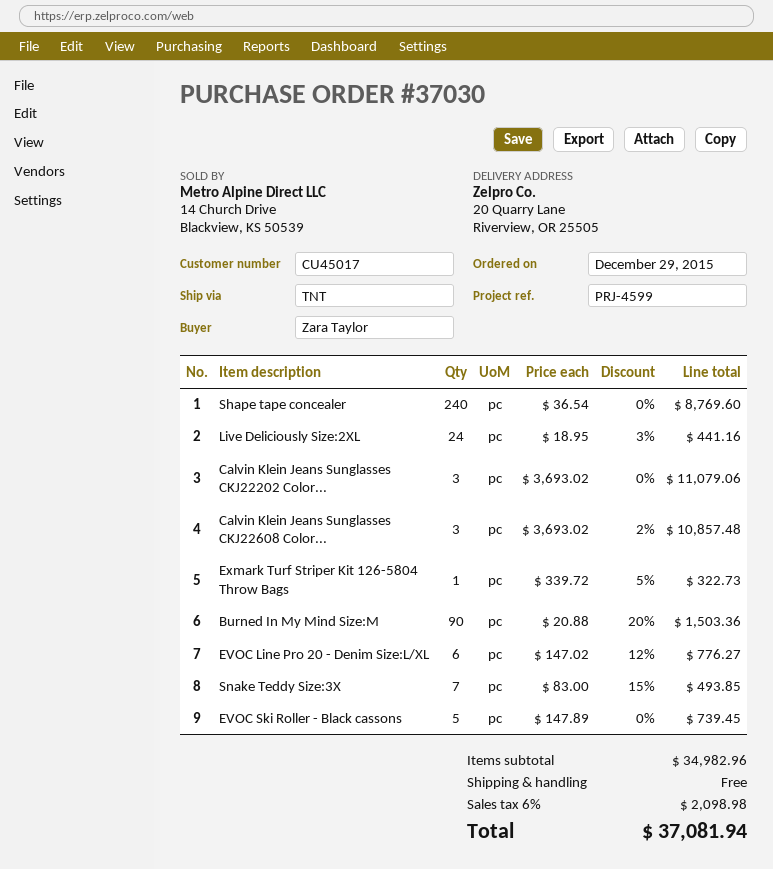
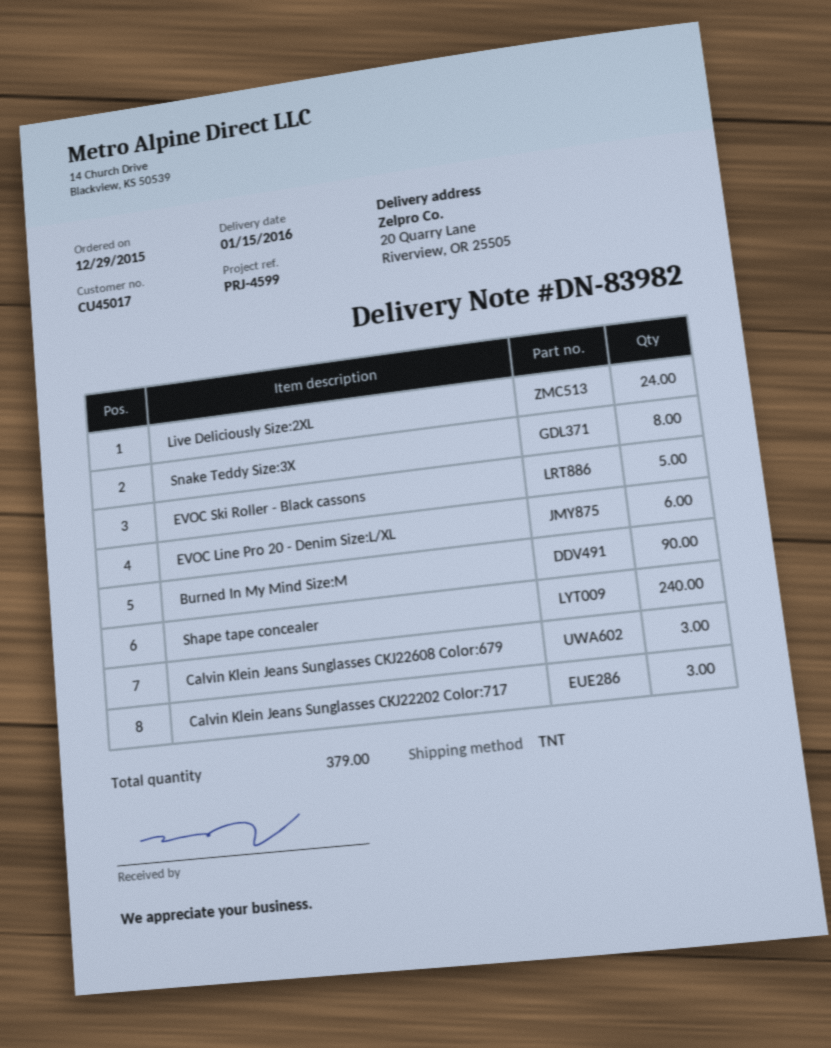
Exmark Turf Striper Kit 126-5804 Throw Bags: 1 -> none
Snake Teddy Size:3X: 7 -> 8

